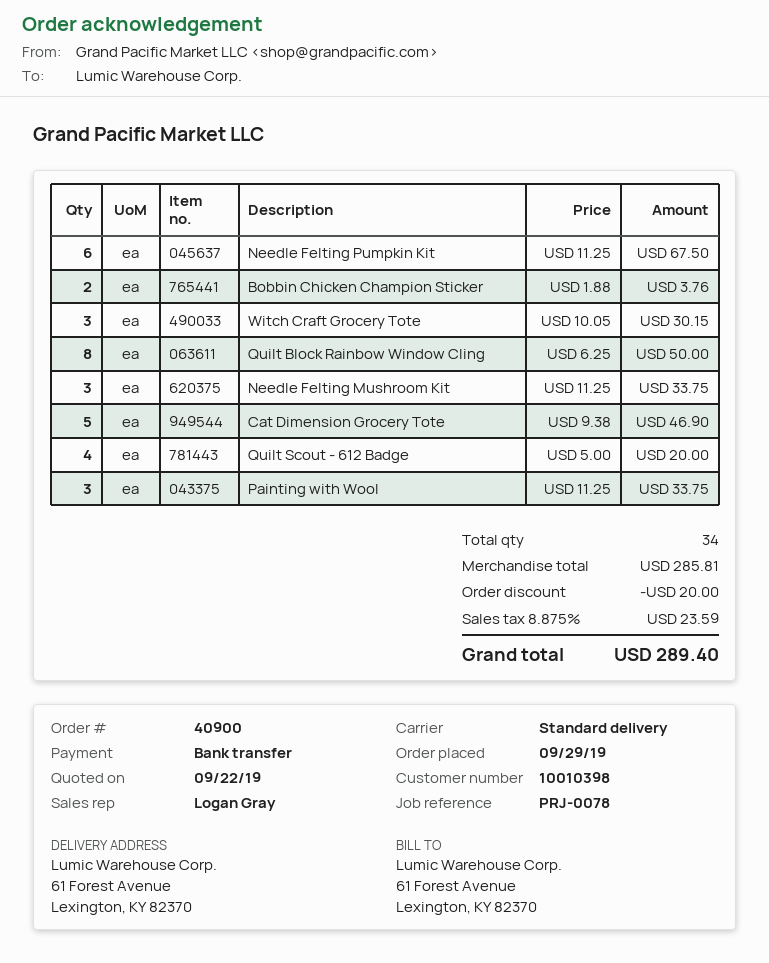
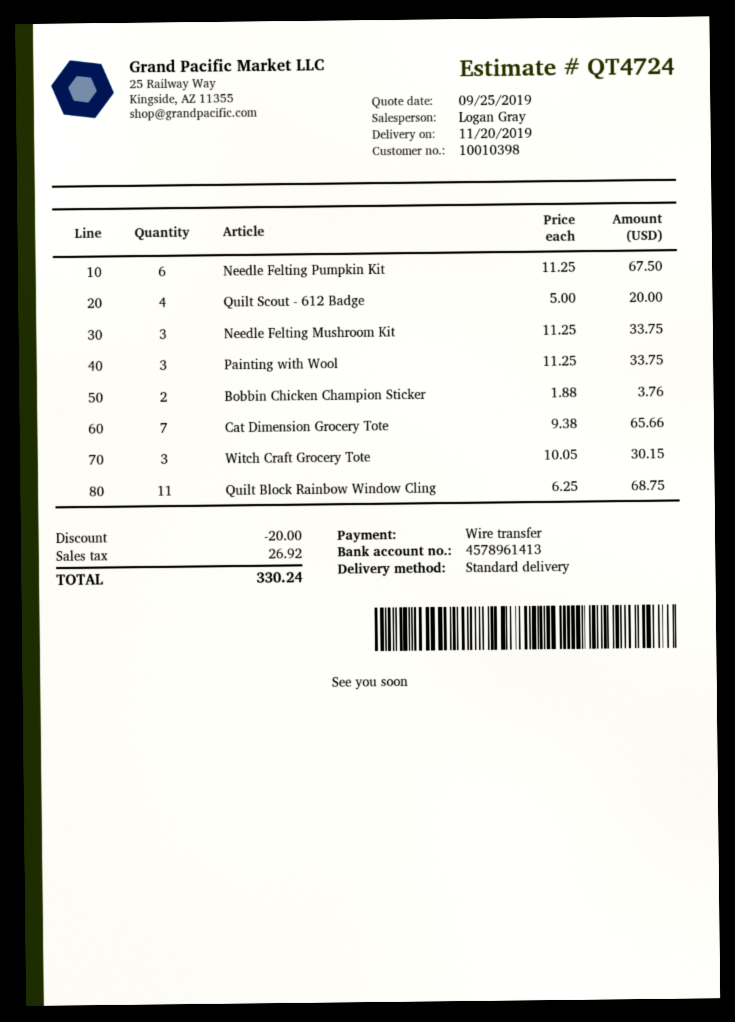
quote date: 2019-09-22 -> 2019-09-25
Quilt Block Rainbow Window Cling: 8 x 6.25 = 50.00 -> 11 x 6.25 = 68.75
Cat Dimension Grocery Tote: 5 x 9.38 = 46.90 -> 7 x 9.38 = 65.66
tax: 23.59 -> 26.92
total: 289.40 -> 330.24

